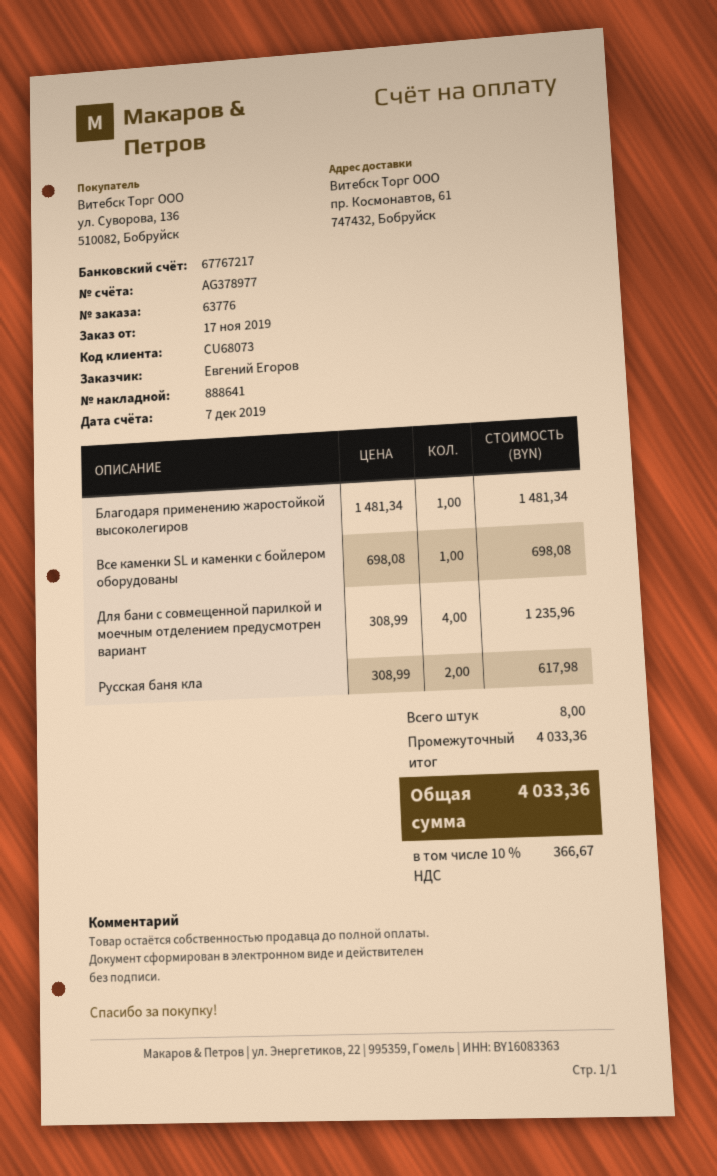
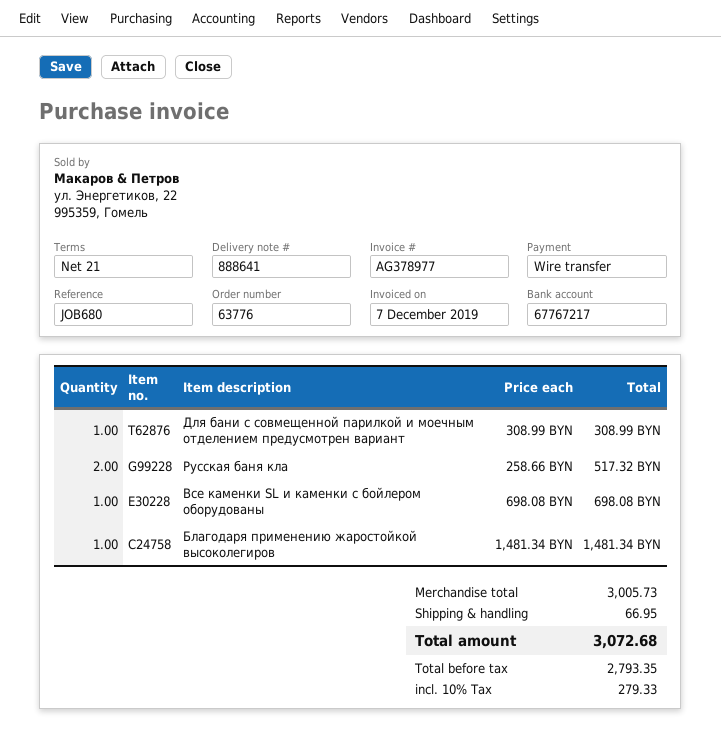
Для бани с совмещенной парилкой и моечным отделением предусмотрен вариант: 4 x 308.99 = 1235.96 -> 1 x 308.99 = 308.99
Русская баня кла: 2 x 308.99 = 617.98 -> 2 x 258.66 = 517.32
subtotal: 4033.36 -> 3005.73
shipping: none -> 66.95
tax: 10% = 366.67 -> 10% = 279.33
total: 4033.36 -> 3072.68

